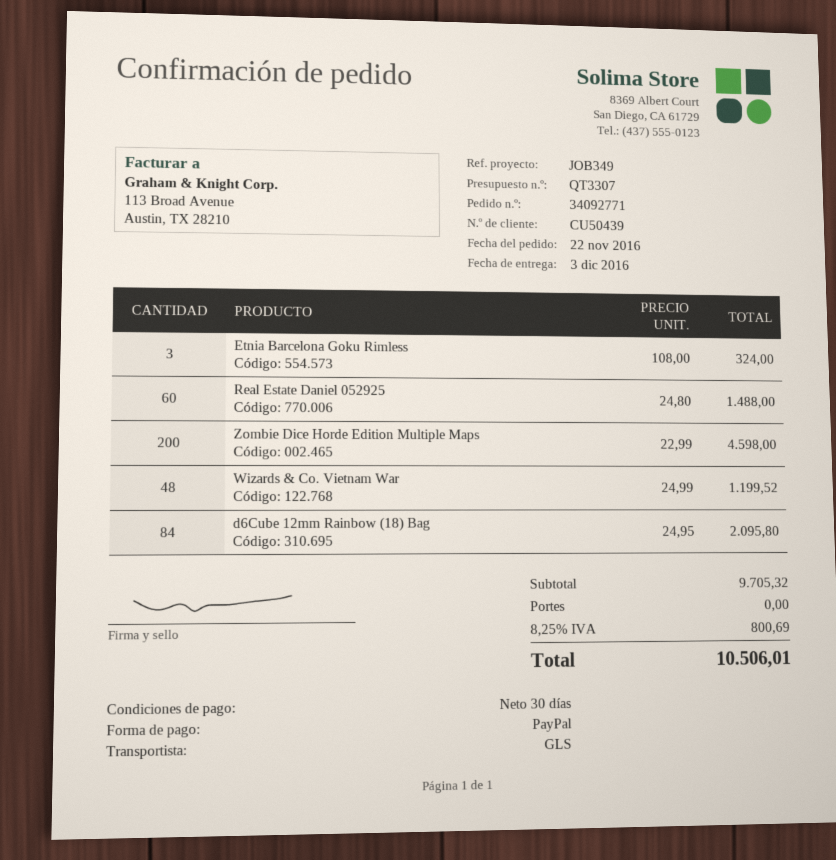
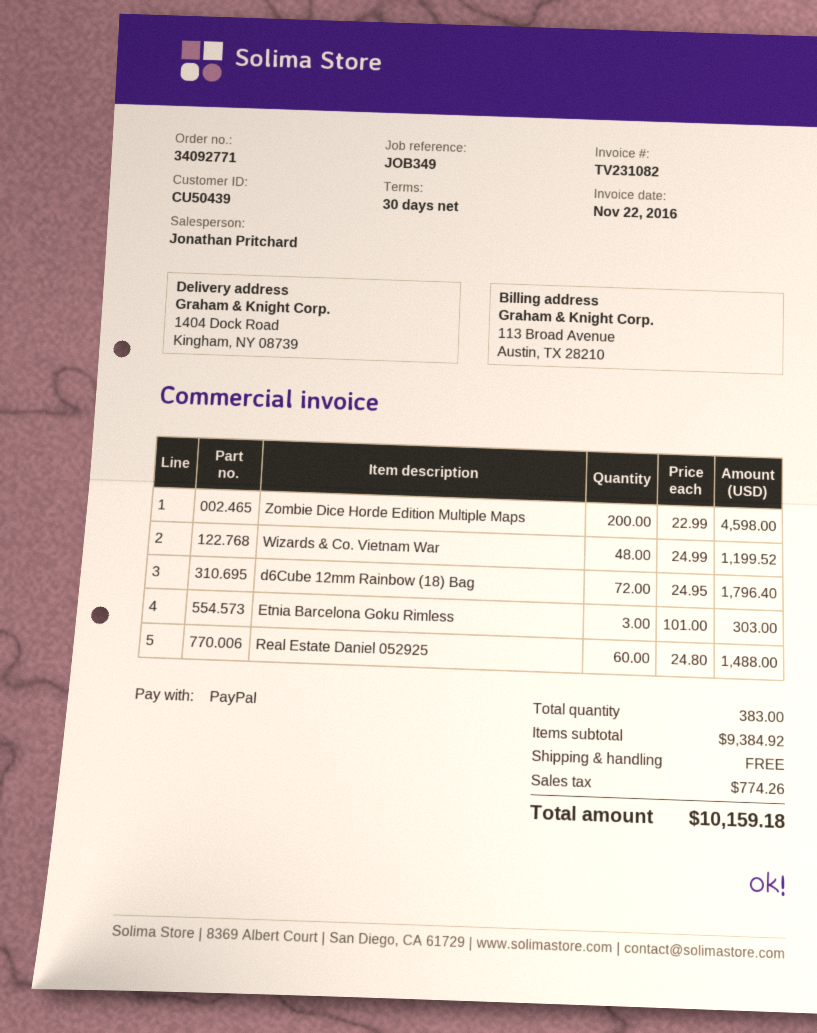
Etnia Barcelona Goku Rimless: 3 x 108.00 = 324.00 -> 3 x 101.00 = 303.00
d6Cube 12mm Rainbow (18) Bag: 84 x 24.95 = 2095.80 -> 72 x 24.95 = 1796.40
subtotal: 9705.32 -> 9384.92
tax: 800.69 -> 774.26
total: 10506.01 -> 10159.18

